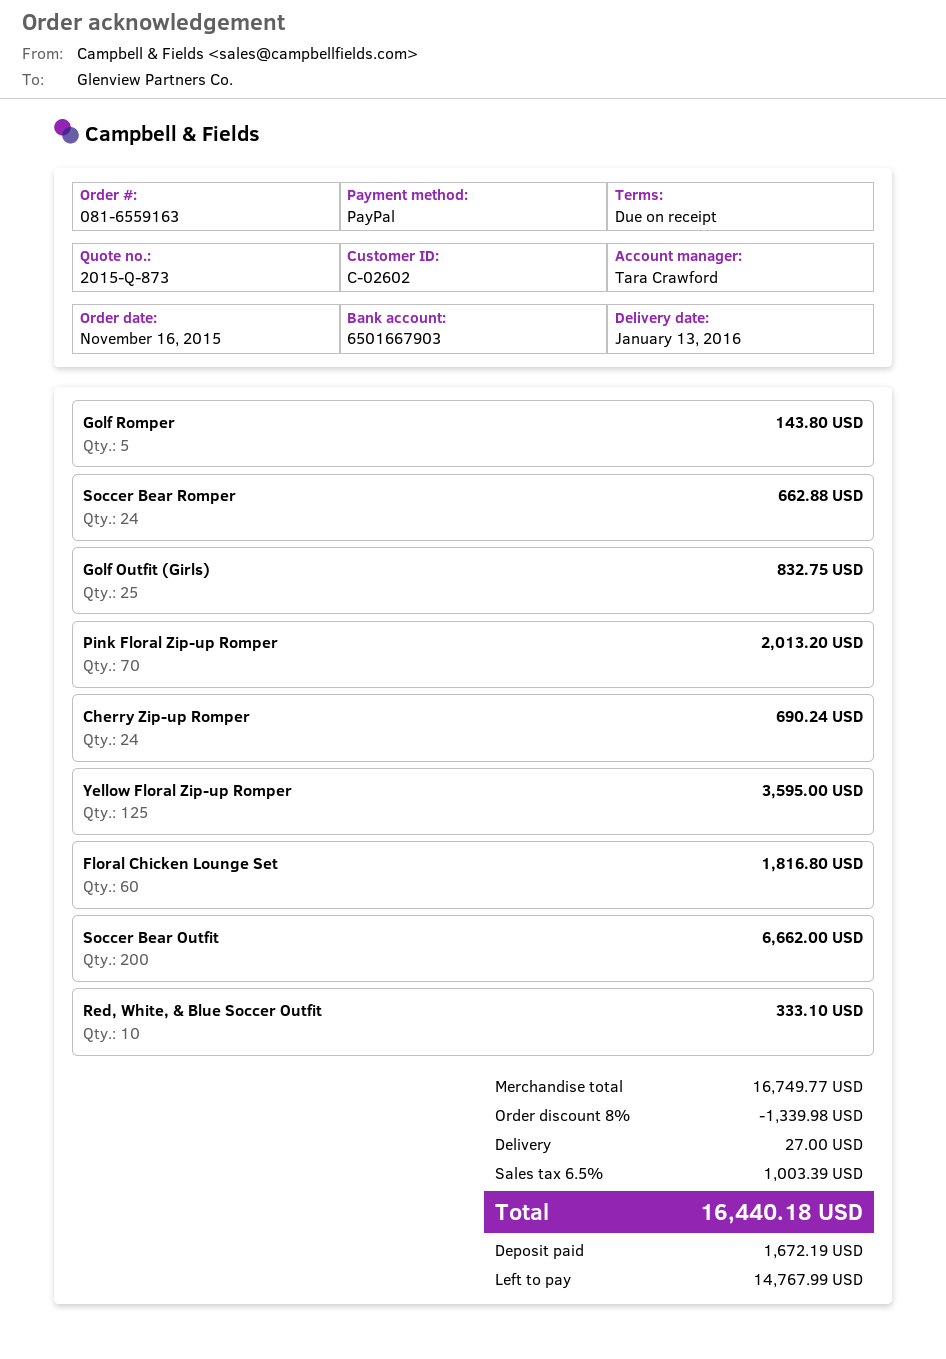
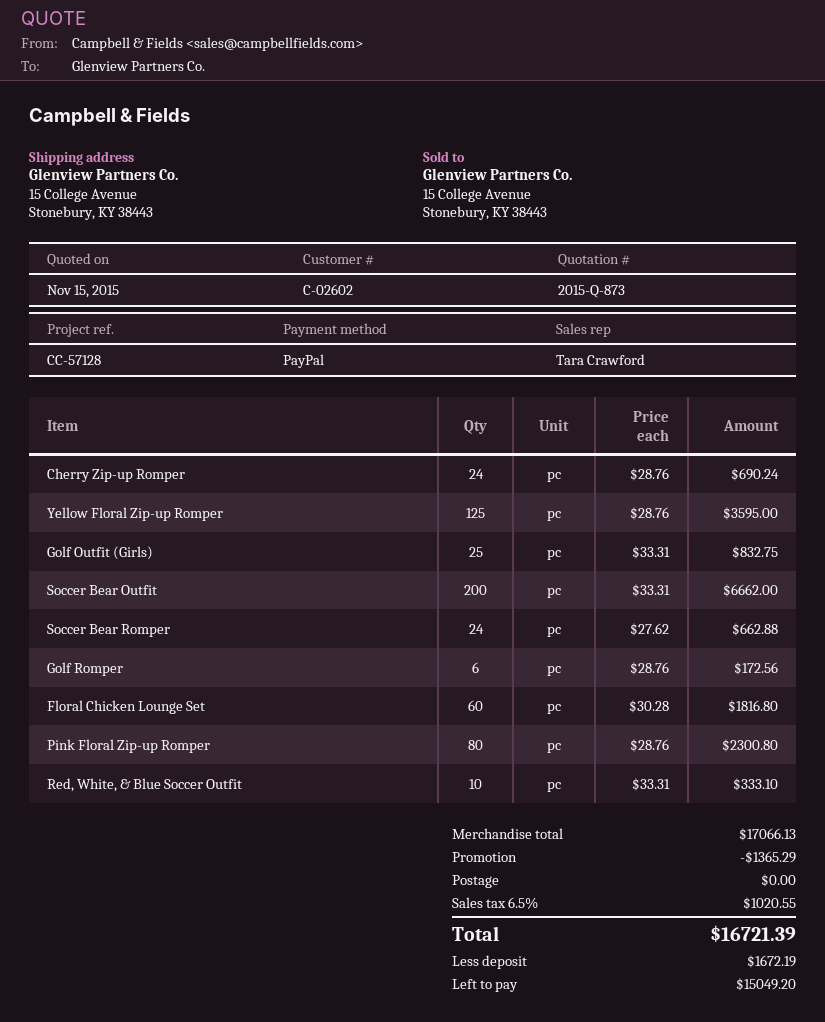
Golf Romper: 5 for 143.80 -> 6 for 172.56
Pink Floral Zip-up Romper: 70 for 2013.20 -> 80 for 2300.80
subtotal: 16749.77 -> 17066.13
discount: 1339.98 -> 1365.29
shipping: 27.00 -> 0.00
tax: 6.5% = 1003.39 -> 6.5% = 1020.55
total: 16440.18 -> 16721.39
balance: 14767.99 -> 15049.20

